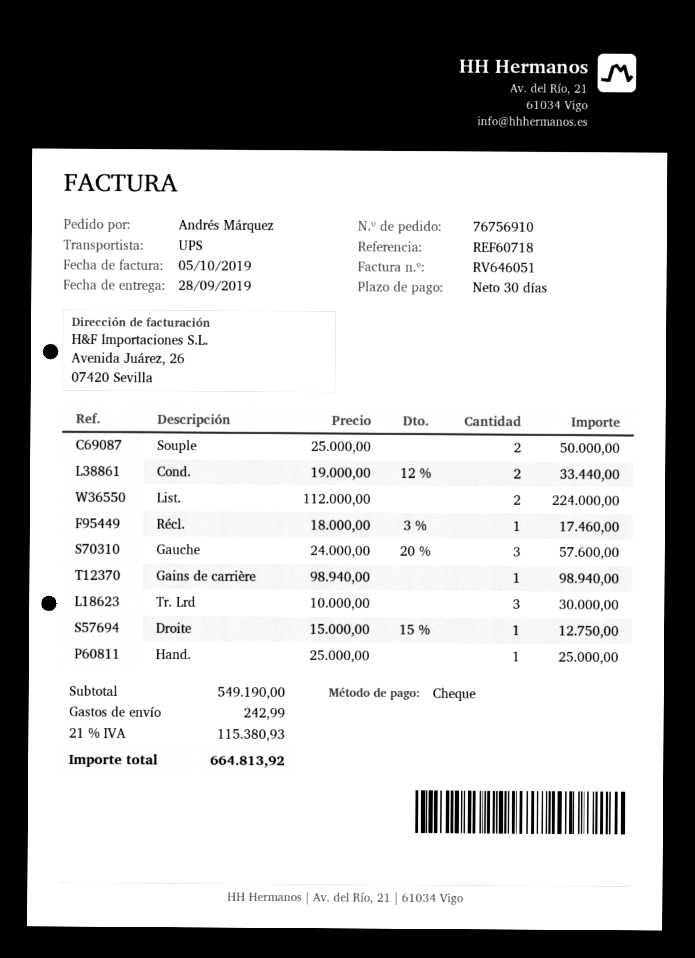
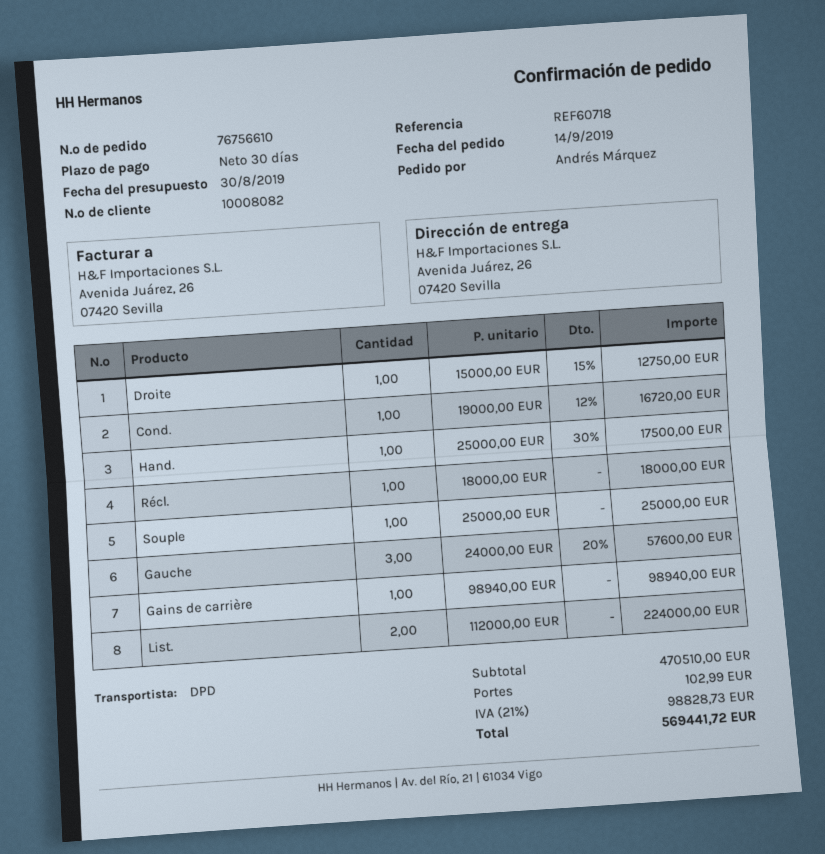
order number: 76756910 -> 76756610
shipping method: UPS -> DPD
Souple: 2 x 25000.00 = 50000.00 -> 1 x 25000.00 = 25000.00
Cond.: 2 x 19000.00 - 12% = 33440.00 -> 1 x 19000.00 - 12% = 16720.00
Récl.: 1 x 18000.00 - 3% = 17460.00 -> 1 x 18000.00 = 18000.00
Tr. Lrd: 3 x 10000.00 = 30000.00 -> none
Hand.: 1 x 25000.00 = 25000.00 -> 1 x 25000.00 - 30% = 17500.00
subtotal: 549190.00 -> 470510.00
shipping: 242.99 -> 102.99
tax: 21% = 115380.93 -> 21% = 98828.73
total: 664813.92 -> 569441.72

